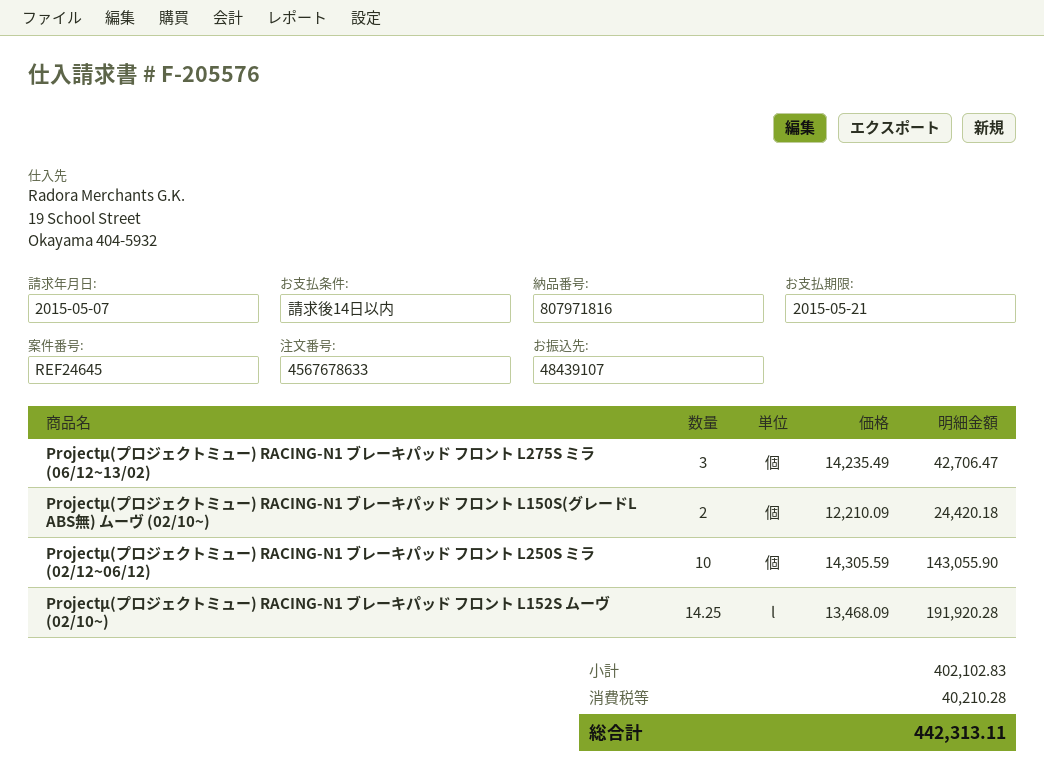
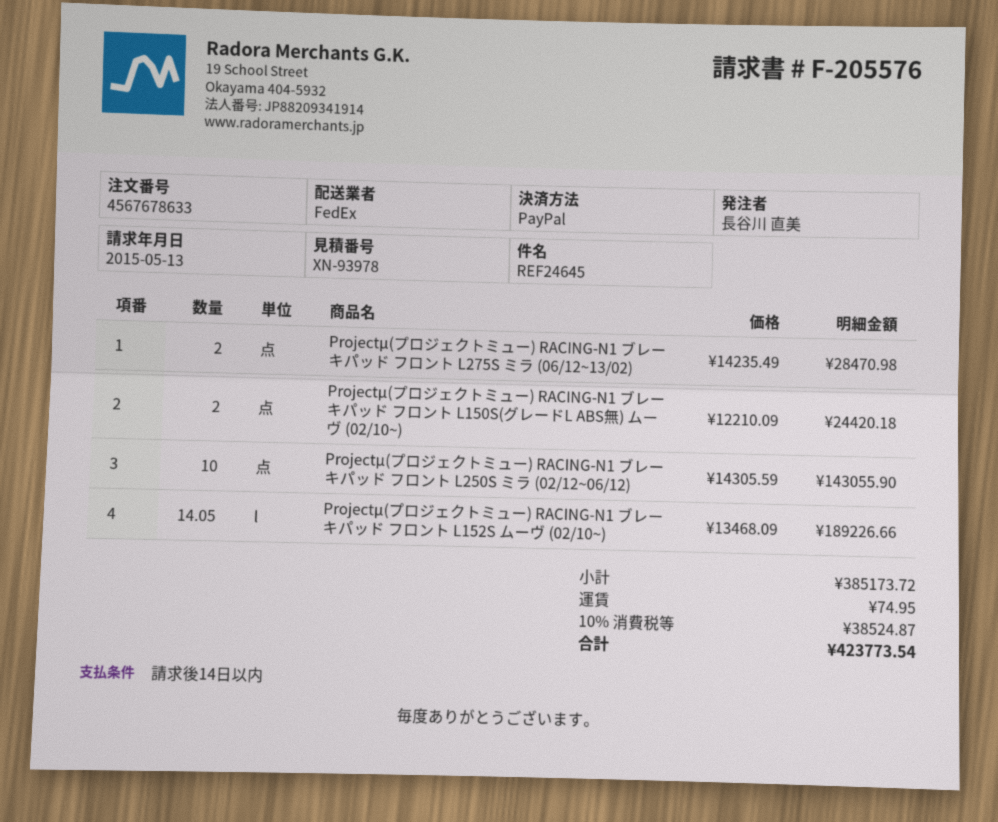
invoice date: 2015-05-07 -> 2015-05-13
Projectμ(プロジェクトミュー) RACING-N1 ブレーキパッド フロント L275S ミラ (06/12~13/02): 3 x 14235.49 = 42706.47 -> 2 x 14235.49 = 28470.98
Projectμ(プロジェクトミュー) RACING-N1 ブレーキパッド フロント L152S ムーヴ (02/10~): 14.25 x 13468.09 = 191920.28 -> 14.05 x 13468.09 = 189226.66
subtotal: 402102.83 -> 385173.72
shipping: none -> 74.95
tax: 40210.28 -> 38524.87
total: 442313.11 -> 423773.54

